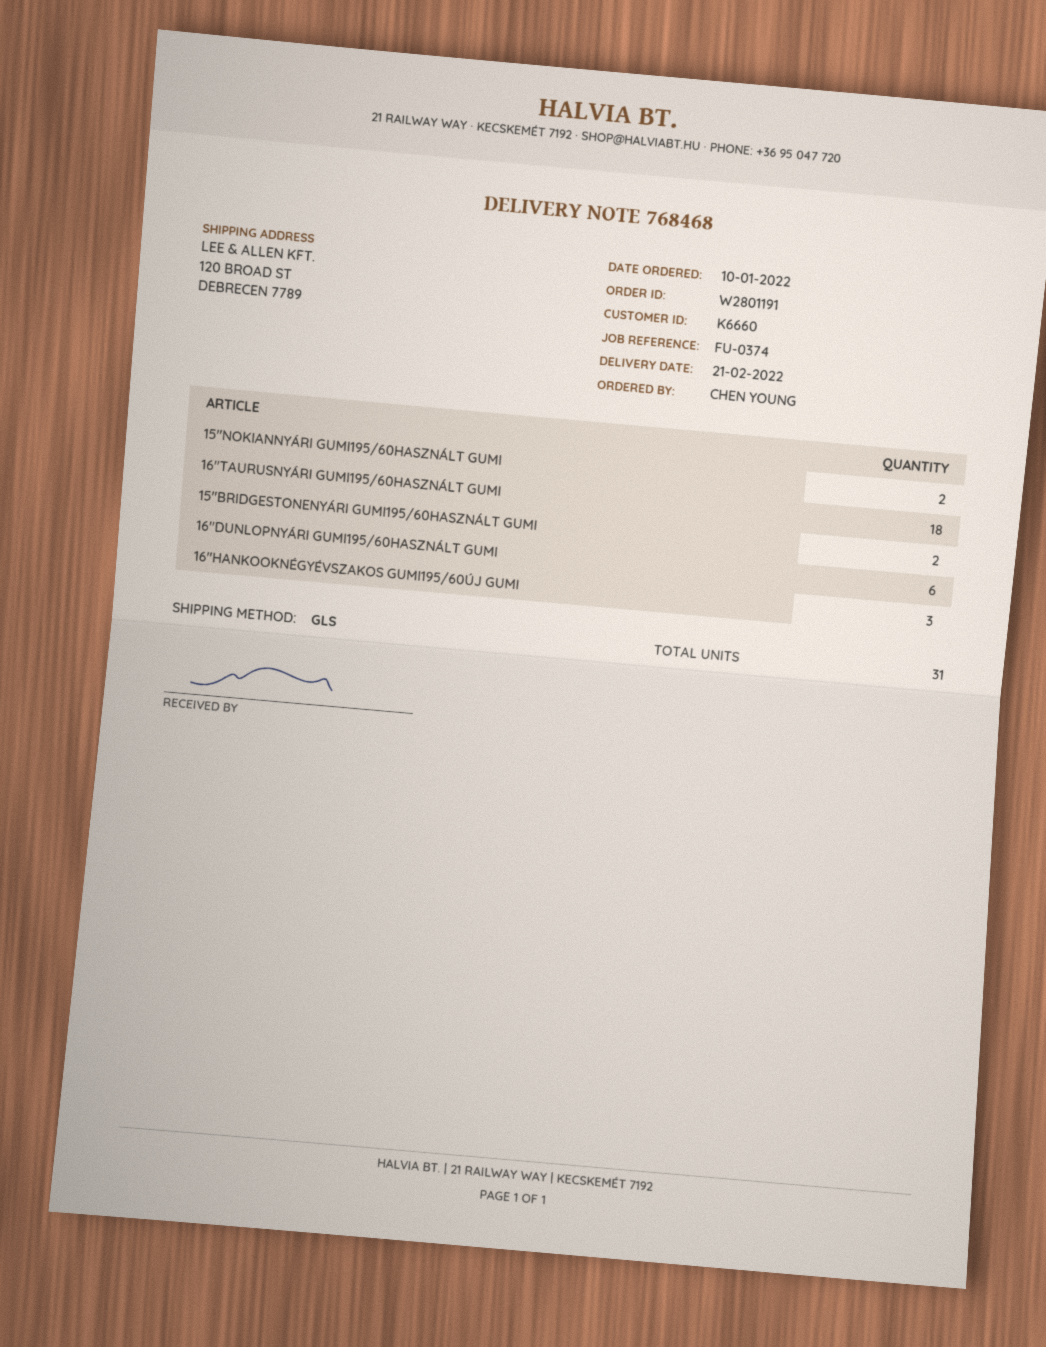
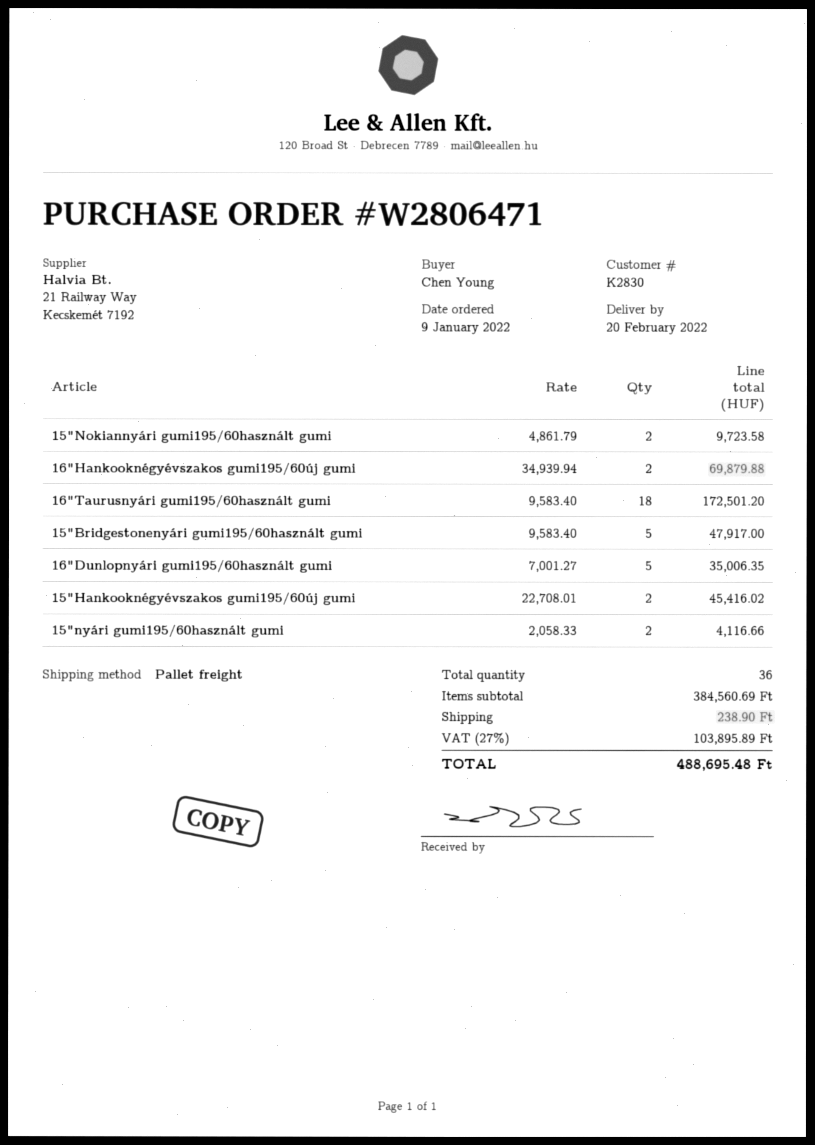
order number: W2801191 -> W2806471
order date: 2022-01-10 -> 2022-01-09
delivery date: 2022-02-21 -> 2022-02-20
customer number: K6660 -> K2830
shipping method: GLS -> pallet freight
15"BRIDGESTONENYÁRI GUMI195/60HASZNÁLT GUMI: 2 -> 5
16"DUNLOPNYÁRI GUMI195/60HASZNÁLT GUMI: 6 -> 5
16"HANKOOKNÉGYÉVSZAKOS GUMI195/60ÚJ GUMI: 3 -> 2
15"Hankooknégyévszakos gumi195/60új gumi: none -> 2
15"nyári gumi195/60használt gumi: none -> 2
total quantity: 31 -> 36

